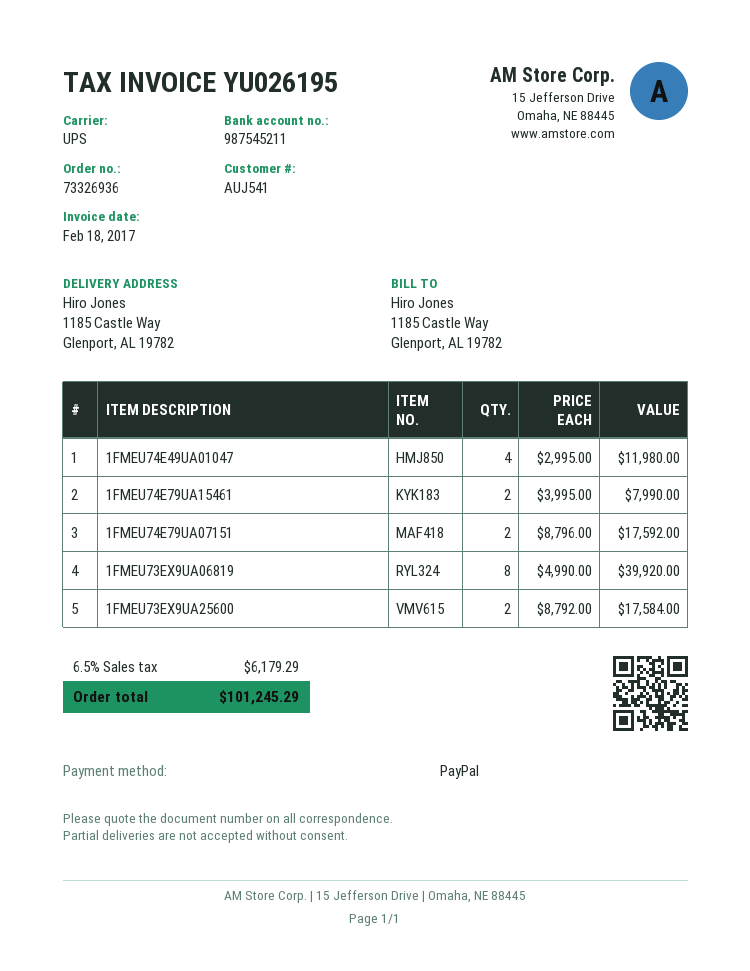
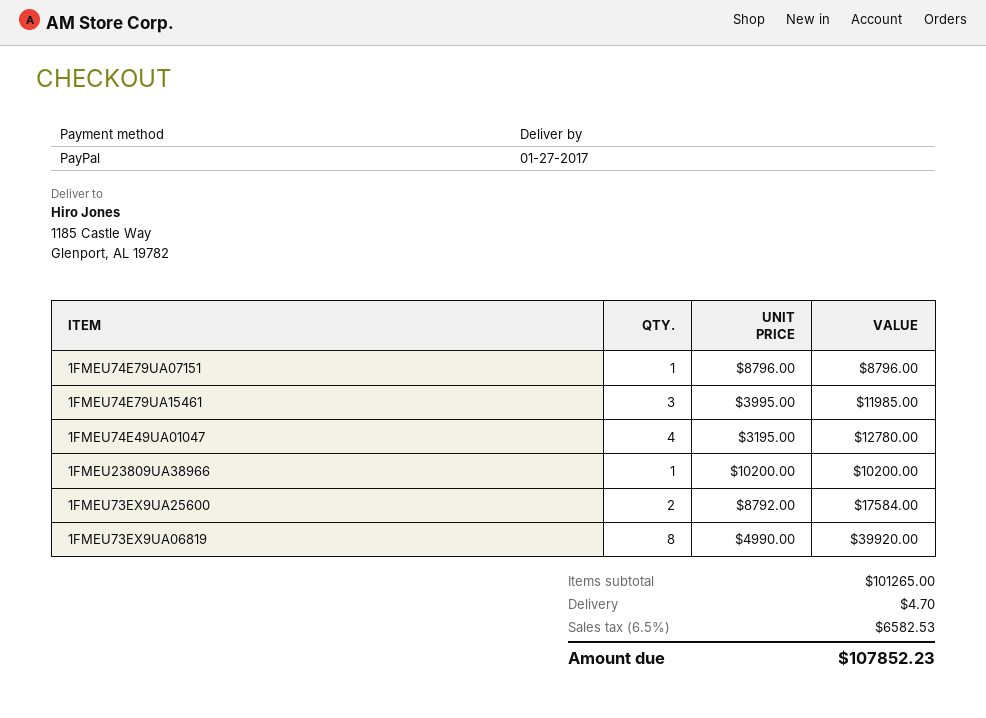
1FMEU74E49UA01047: 4 x 2995.00 = 11980.00 -> 4 x 3195.00 = 12780.00
1FMEU74E79UA15461: 2 x 3995.00 = 7990.00 -> 3 x 3995.00 = 11985.00
1FMEU74E79UA07151: 2 x 8796.00 = 17592.00 -> 1 x 8796.00 = 8796.00
1FMEU23809UA38966: none -> 1 x 10200.00 = 10200.00
shipping: none -> 4.70
tax: 6.5% = 6179.29 -> 6.5% = 6582.53
total: 101245.29 -> 107852.23

